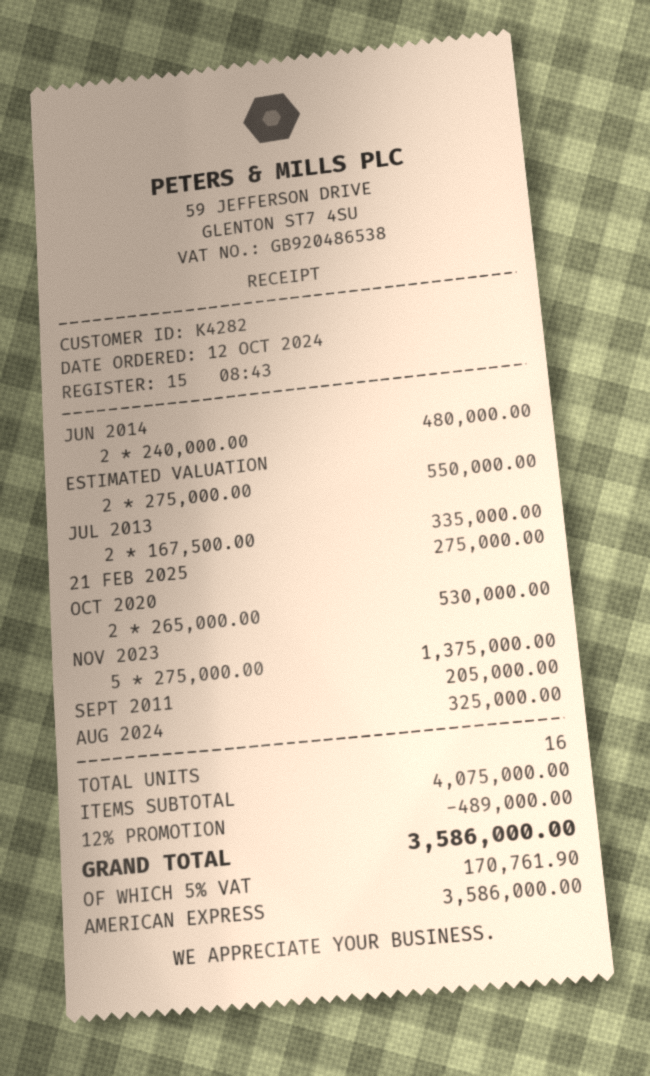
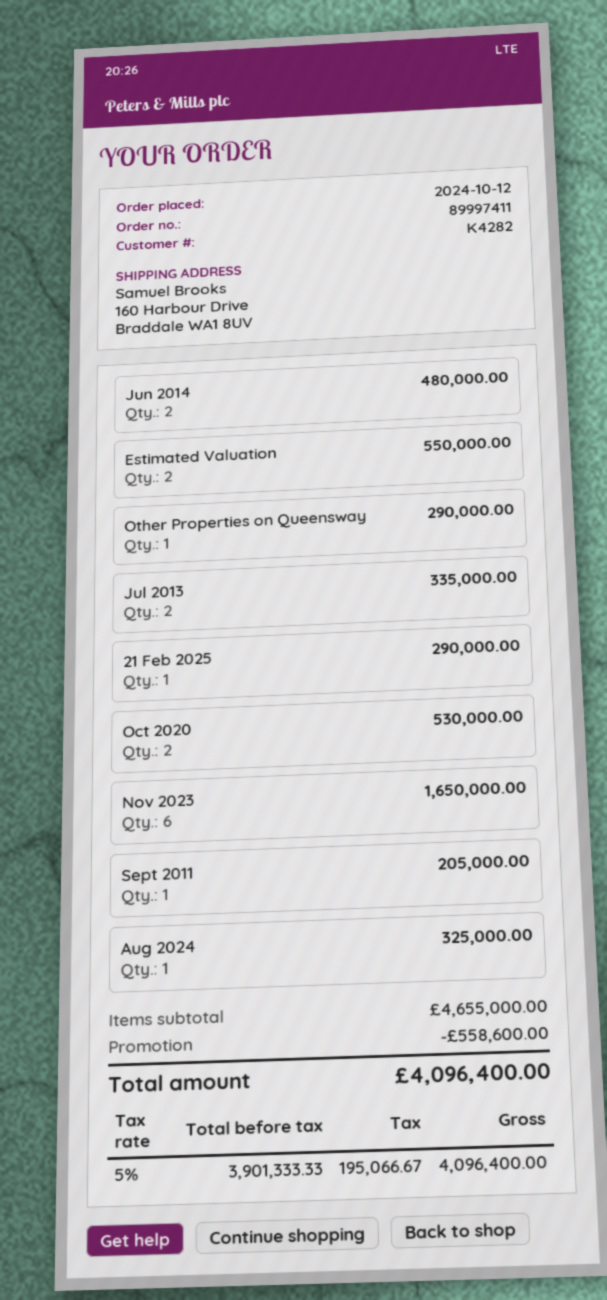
21 FEB 2025: 1 for 275000.00 -> 1 for 290000.00
NOV 2023: 5 for 1375000.00 -> 6 for 1650000.00
Other Properties on Queensway: none -> 1 for 290000.00
subtotal: 4075000.00 -> 4655000.00
discount: 489000.00 -> 558600.00
tax: 5% = 170761.90 -> 5% = 195066.67
total: 3586000.00 -> 4096400.00

